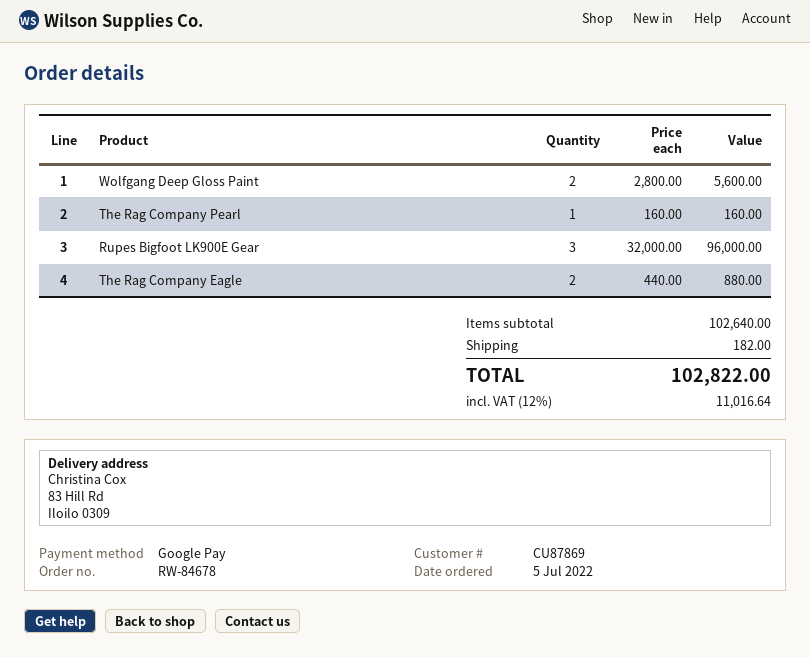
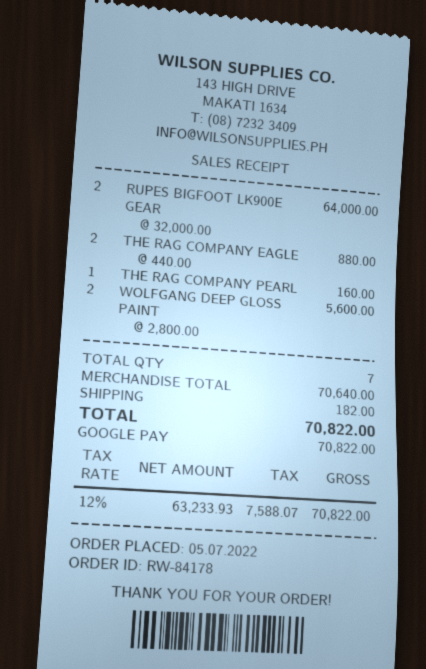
order number: RW-84678 -> RW-84178
Rupes Bigfoot LK900E Gear: 3 x 32000.00 = 96000.00 -> 2 x 32000.00 = 64000.00
subtotal: 102640.00 -> 70640.00
tax: 12% = 11016.64 -> 12% = 7588.07
total: 102822.00 -> 70822.00

